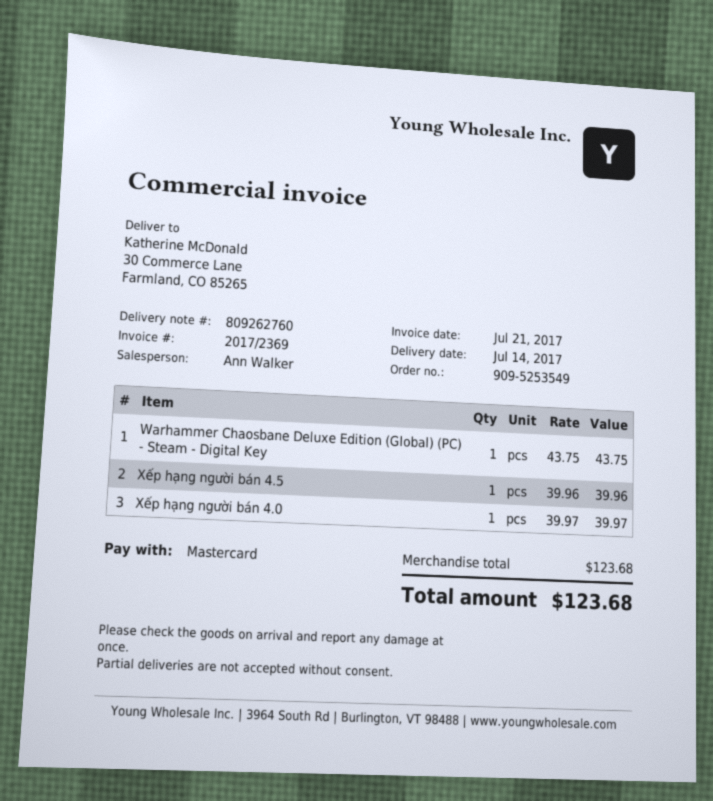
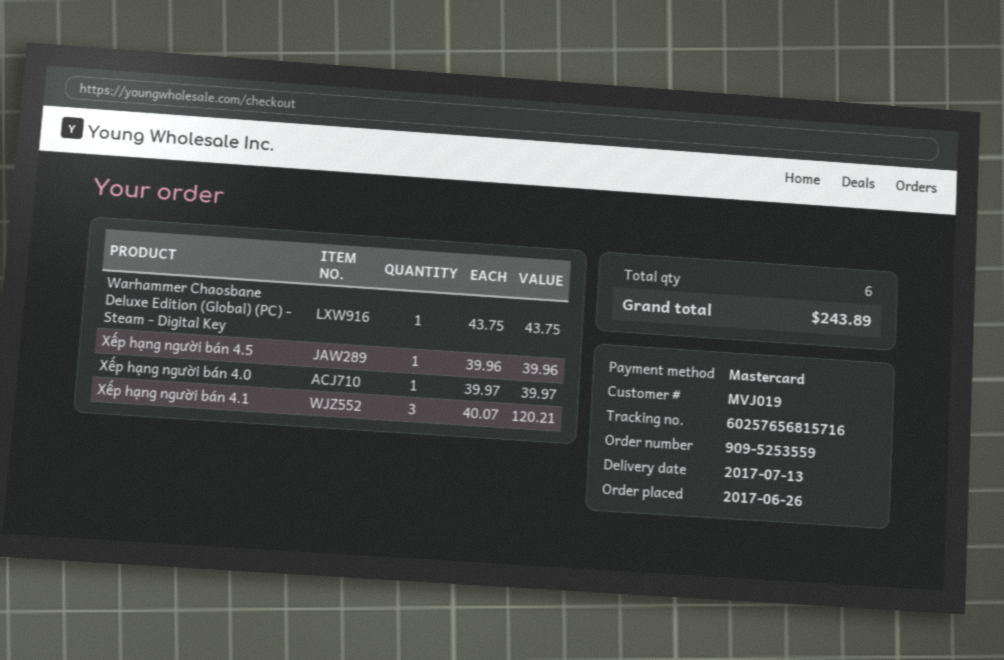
order number: 909-5253549 -> 909-5253559
delivery date: 2017-07-14 -> 2017-07-13
Xếp hạng người bán 4.1: none -> 3 x 40.07 = 120.21
total: 123.68 -> 243.89

